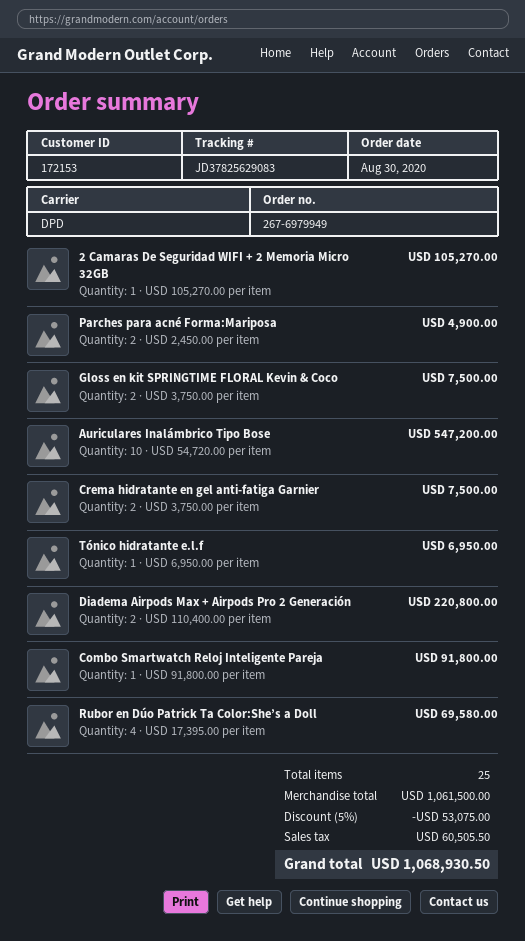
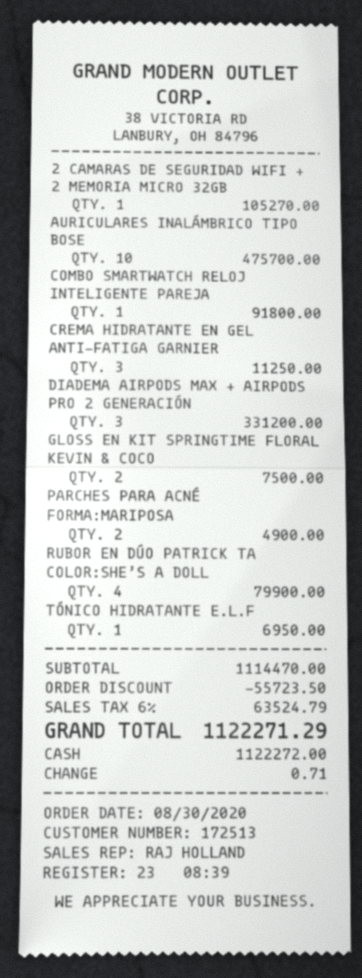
customer number: 172153 -> 172513
Auriculares Inalámbrico Tipo Bose: 10 for 547200.00 -> 10 for 475700.00
Crema hidratante en gel anti-fatiga Garnier: 2 for 7500.00 -> 3 for 11250.00
Diadema Airpods Max + Airpods Pro 2 Generación: 2 for 220800.00 -> 3 for 331200.00
Rubor en Dúo Patrick Ta Color:She’s a Doll: 4 for 69580.00 -> 4 for 79900.00
subtotal: 1061500.00 -> 1114470.00
discount: 53075.00 -> 55723.50
tax: 60505.50 -> 63524.79
total: 1068930.50 -> 1122271.29

